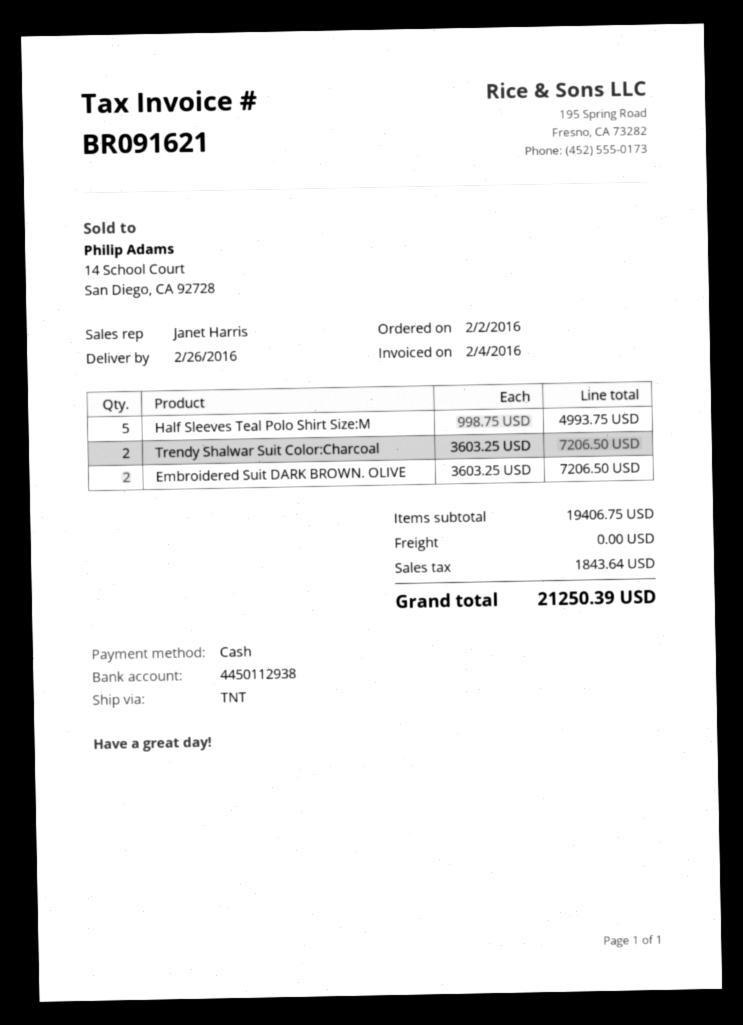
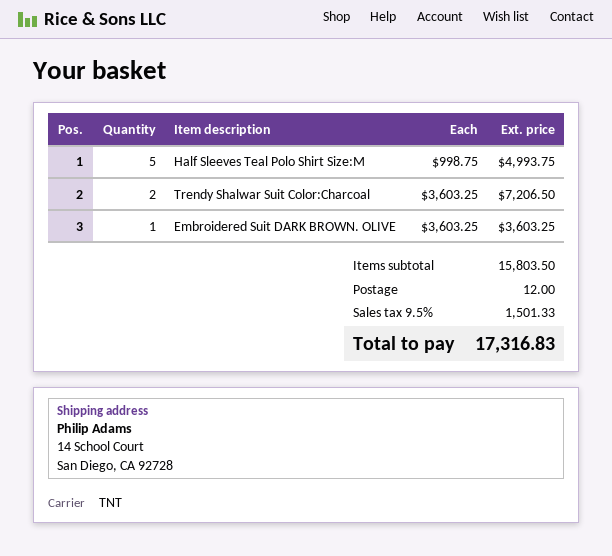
Embroidered Suit DARK BROWN. OLIVE: 2 x 3603.25 = 7206.50 -> 1 x 3603.25 = 3603.25
subtotal: 19406.75 -> 15803.50
shipping: 0.00 -> 12.00
tax: 1843.64 -> 1501.33
total: 21250.39 -> 17316.83

